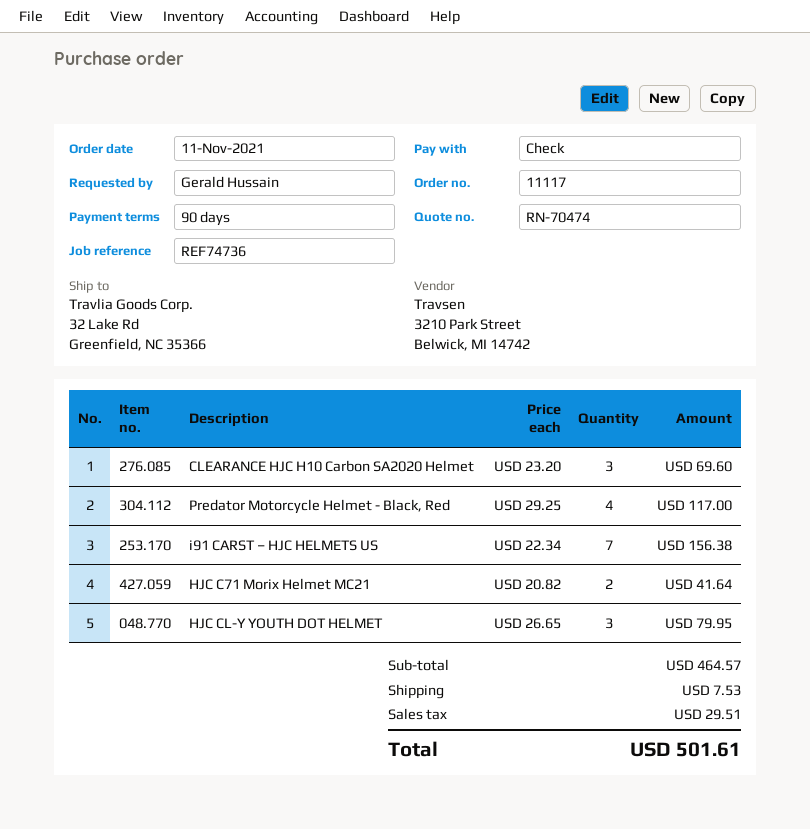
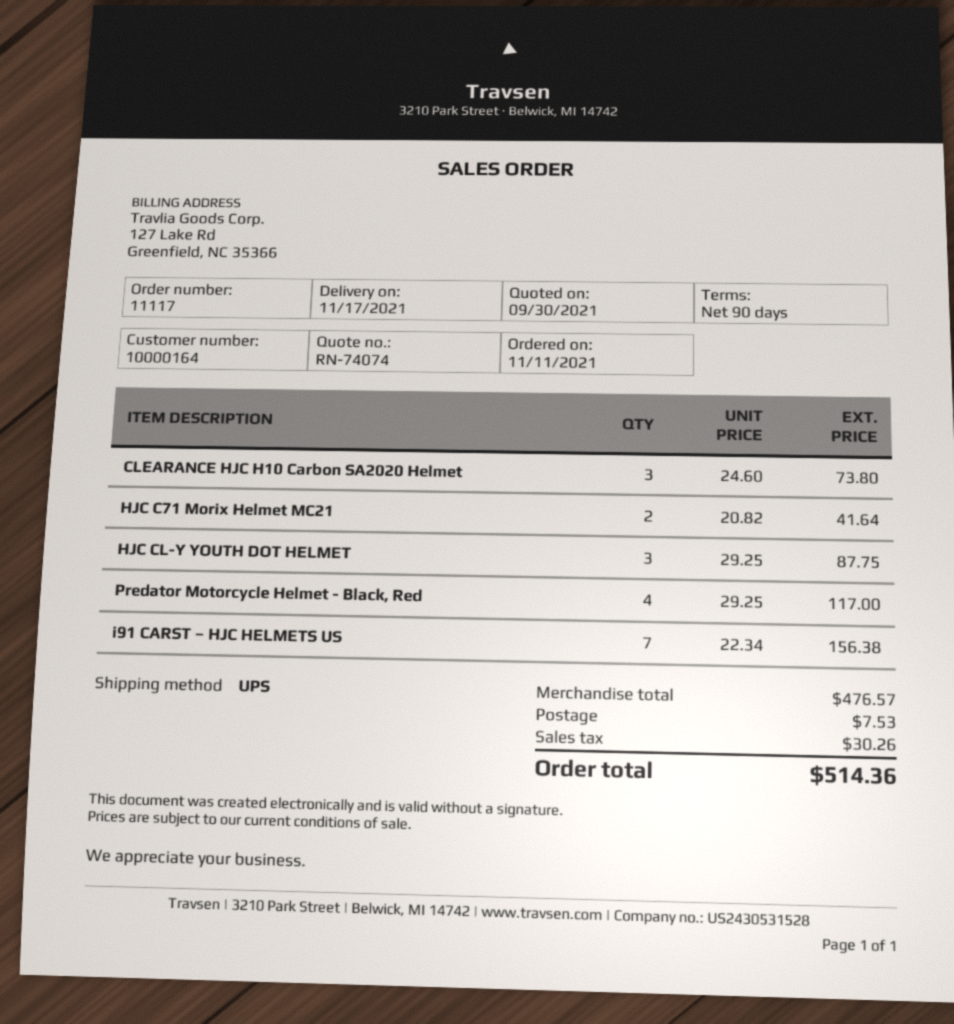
quote number: RN-70474 -> RN-74074
CLEARANCE HJC H10 Carbon SA2020 Helmet: 3 x 23.20 = 69.60 -> 3 x 24.60 = 73.80
HJC CL-Y YOUTH DOT HELMET: 3 x 26.65 = 79.95 -> 3 x 29.25 = 87.75
subtotal: 464.57 -> 476.57
tax: 29.51 -> 30.26
total: 501.61 -> 514.36

